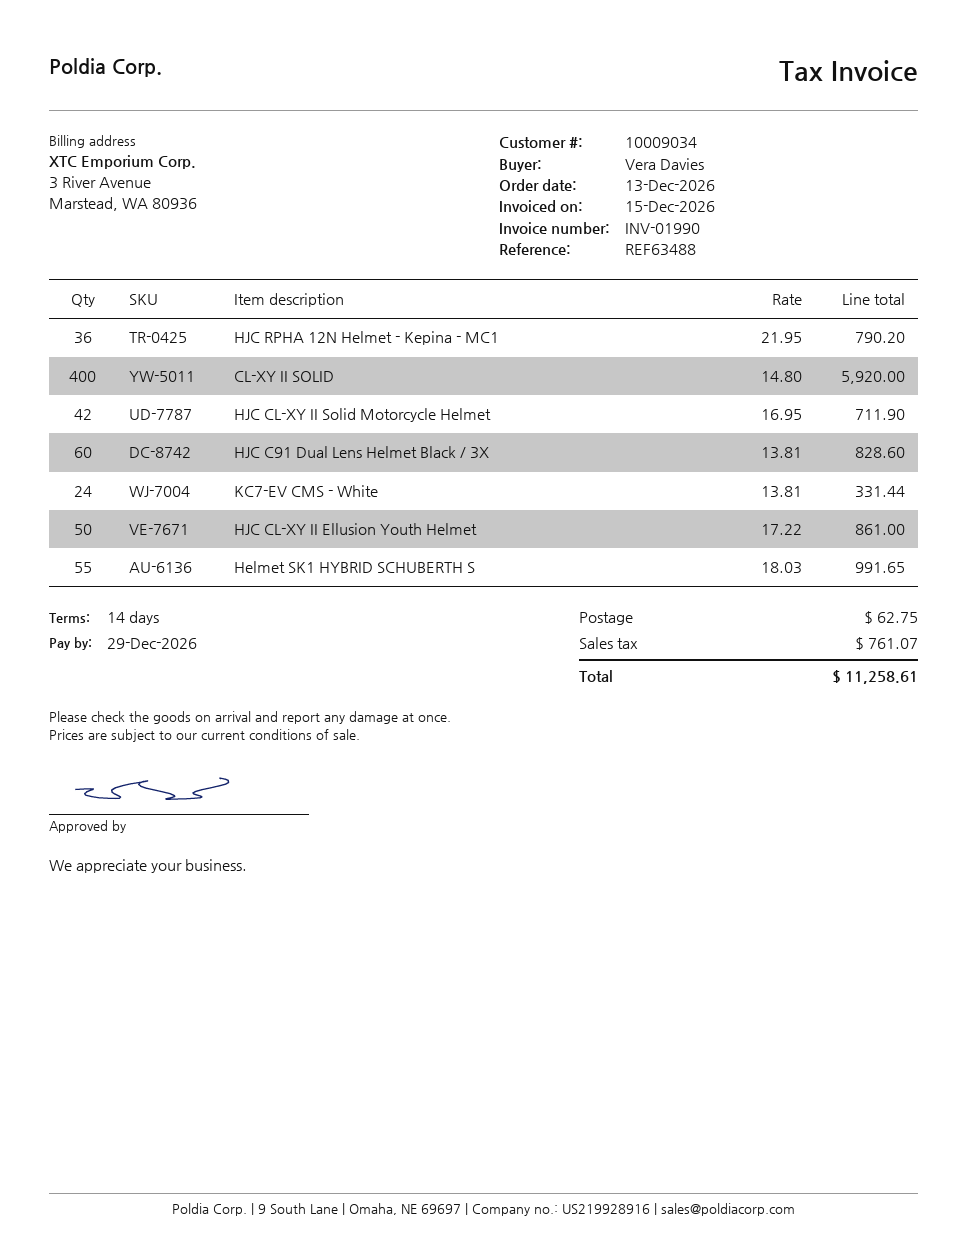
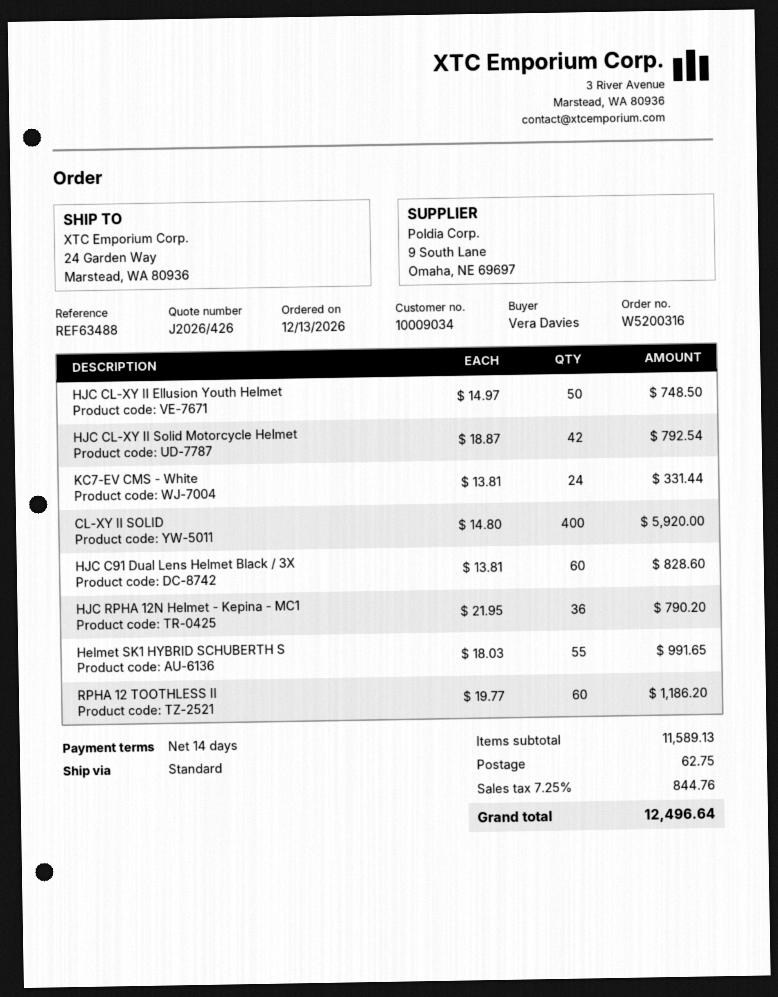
HJC CL-XY II Solid Motorcycle Helmet: 42 x 16.95 = 711.90 -> 42 x 18.87 = 792.54
HJC CL-XY II Ellusion Youth Helmet: 50 x 17.22 = 861.00 -> 50 x 14.97 = 748.50
RPHA 12 TOOTHLESS II: none -> 60 x 19.77 = 1186.20
tax: 761.07 -> 844.76
total: 11258.61 -> 12496.64

